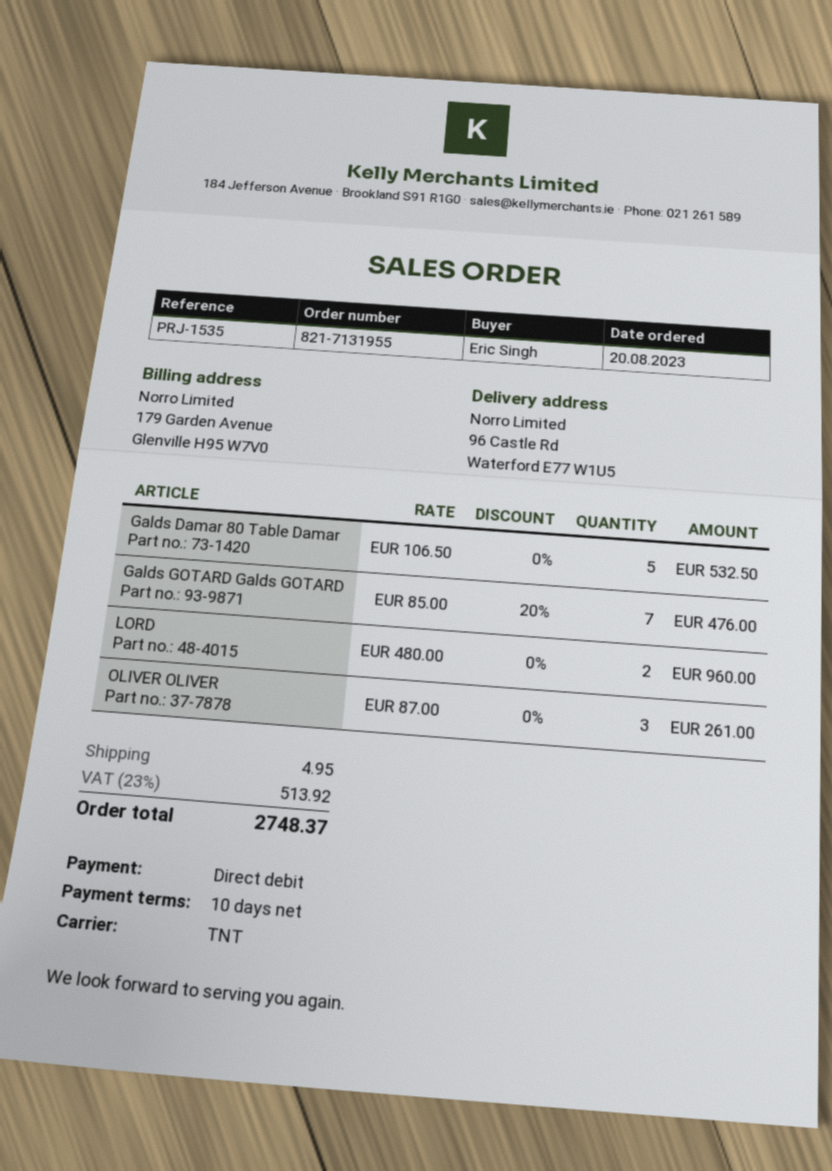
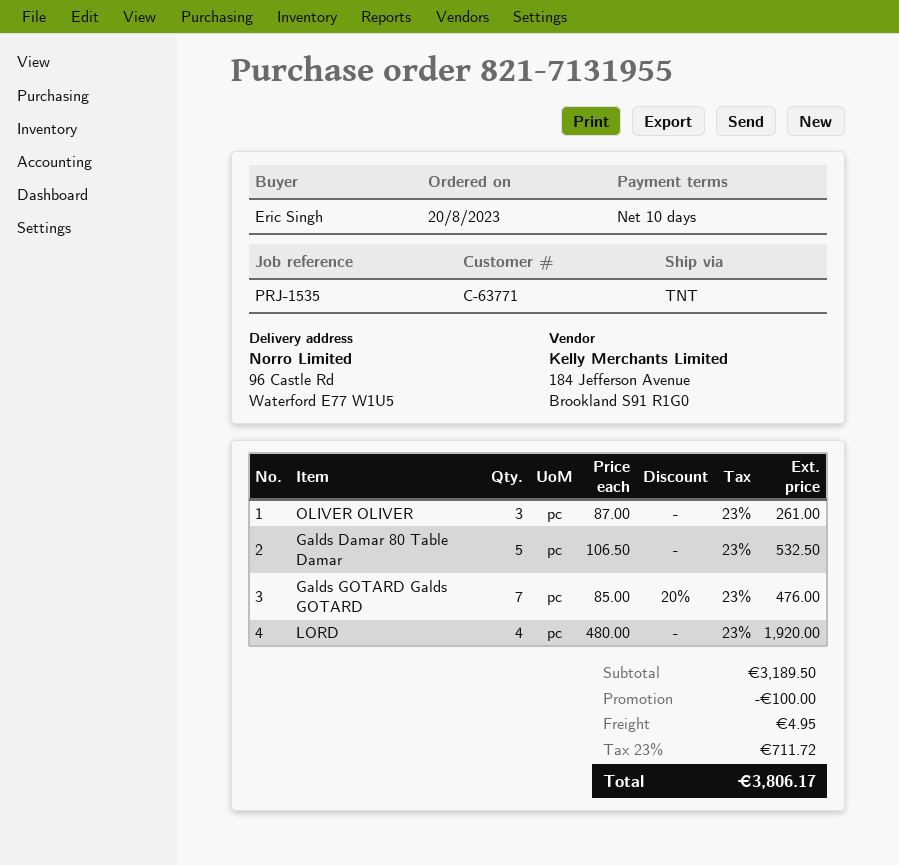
LORD: 2 x 480.00 = 960.00 -> 4 x 480.00 = 1920.00
discount: none -> 100.00
tax: 23% = 513.92 -> 23% = 711.72
total: 2748.37 -> 3806.17

